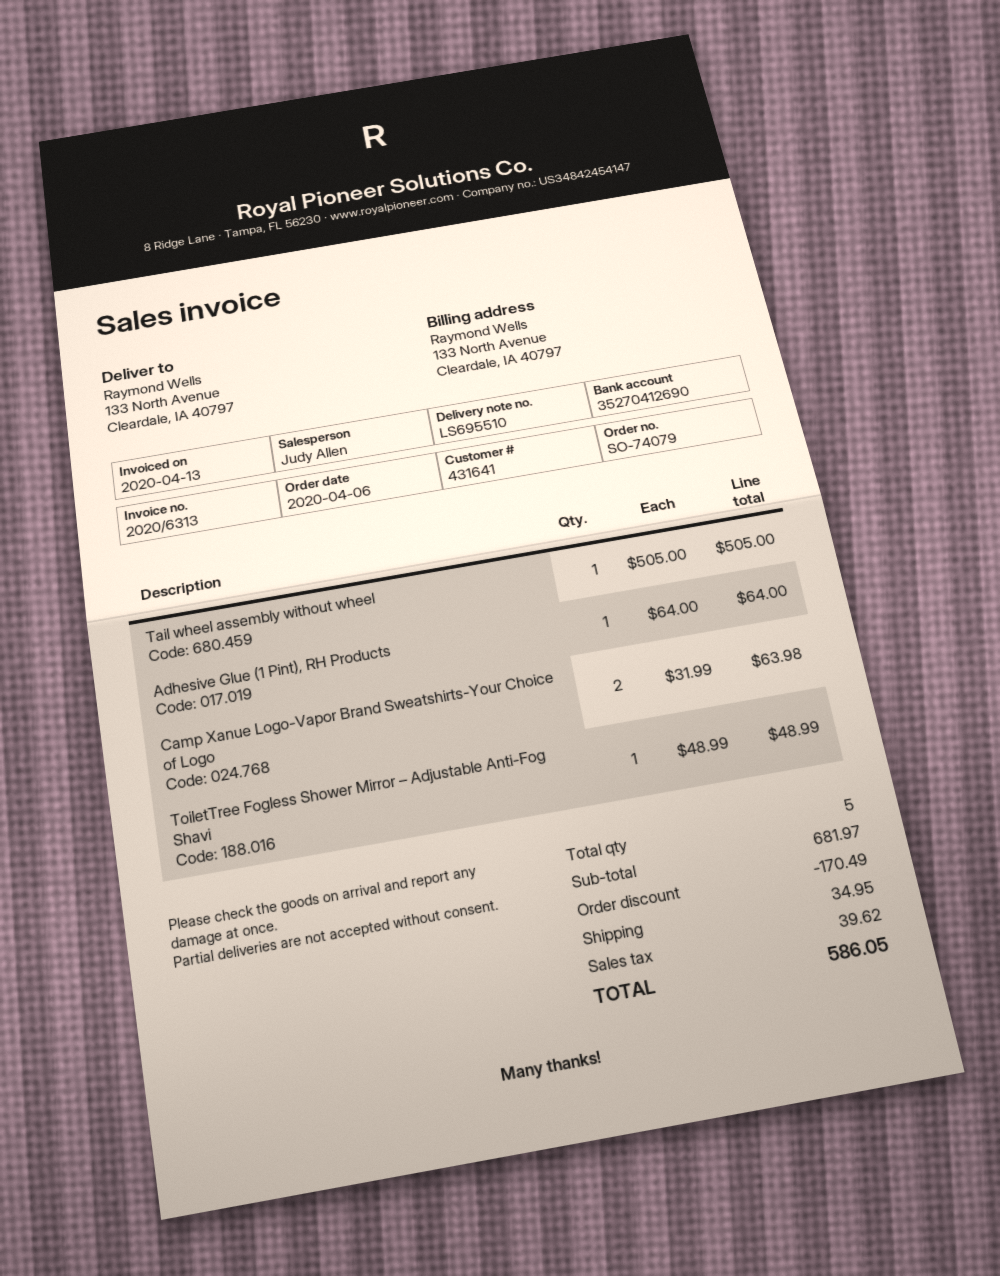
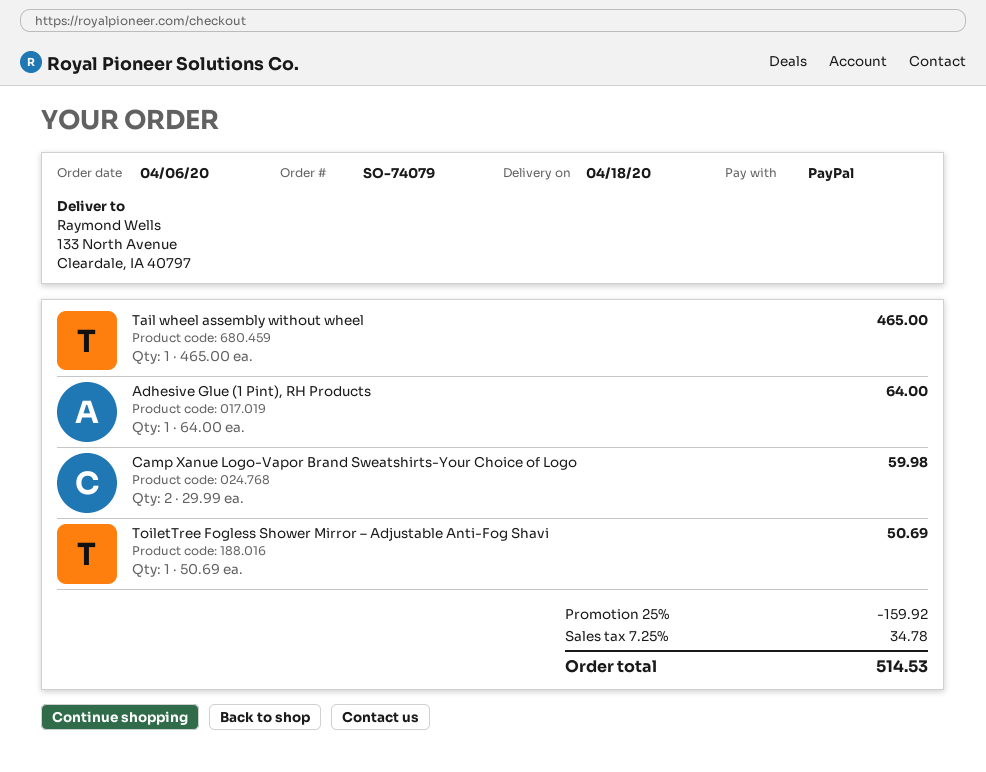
Tail wheel assembly without wheel: 1 x 505.00 = 505.00 -> 1 x 465.00 = 465.00
Camp Xanue Logo-Vapor Brand Sweatshirts-Your Choice of Logo: 2 x 31.99 = 63.98 -> 2 x 29.99 = 59.98
ToiletTree Fogless Shower Mirror – Adjustable Anti-Fog Shavi: 1 x 48.99 = 48.99 -> 1 x 50.69 = 50.69
discount: 170.49 -> 159.92
shipping: 34.95 -> none
tax: 39.62 -> 34.78
total: 586.05 -> 514.53

